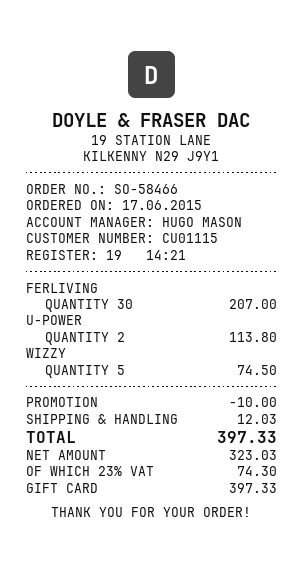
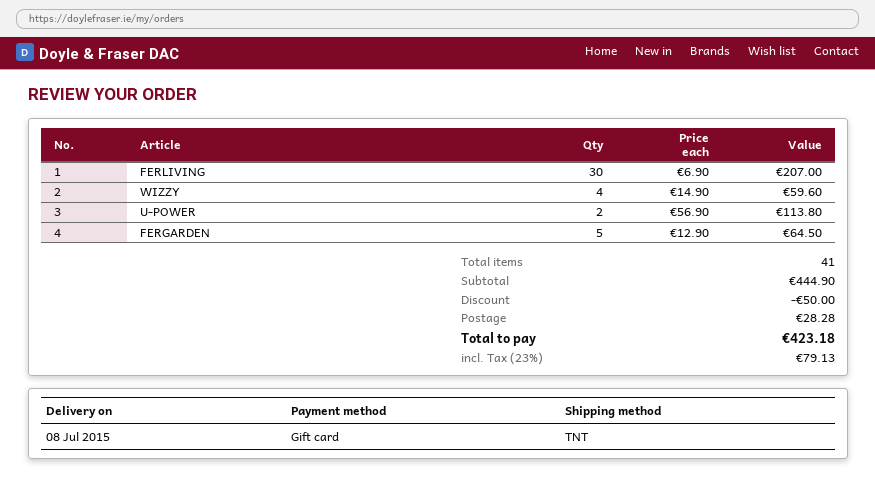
WIZZY: 5 for 74.50 -> 4 for 59.60
FERGARDEN: none -> 5 for 64.50
discount: 10.00 -> 50.00
shipping: 12.03 -> 28.28
tax: 23% = 74.30 -> 23% = 79.13
total: 397.33 -> 423.18

